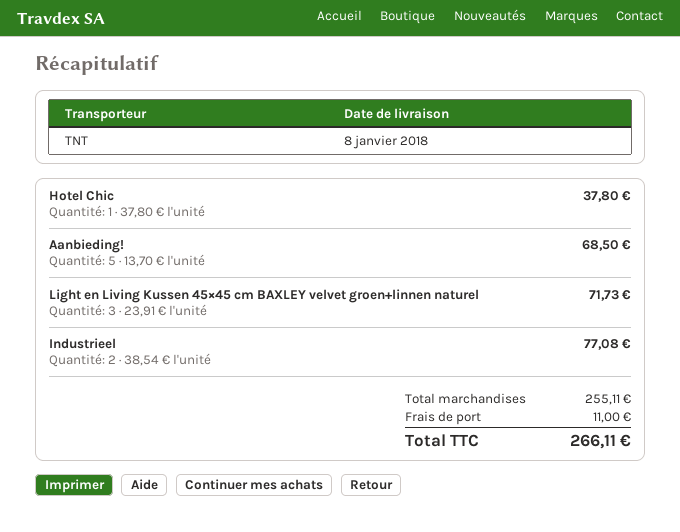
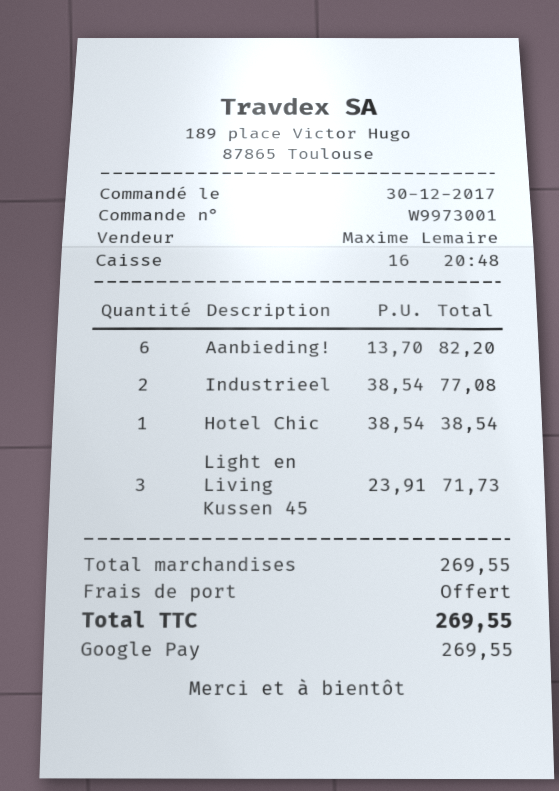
Hotel Chic: 1 x 37.80 = 37.80 -> 1 x 38.54 = 38.54
Aanbieding!: 5 x 13.70 = 68.50 -> 6 x 13.70 = 82.20
subtotal: 255.11 -> 269.55
shipping: 11.00 -> 0.00
total: 266.11 -> 269.55

